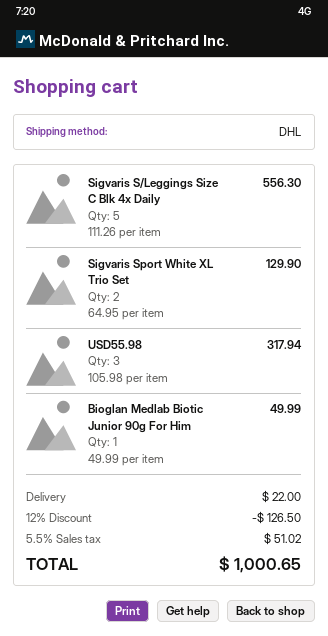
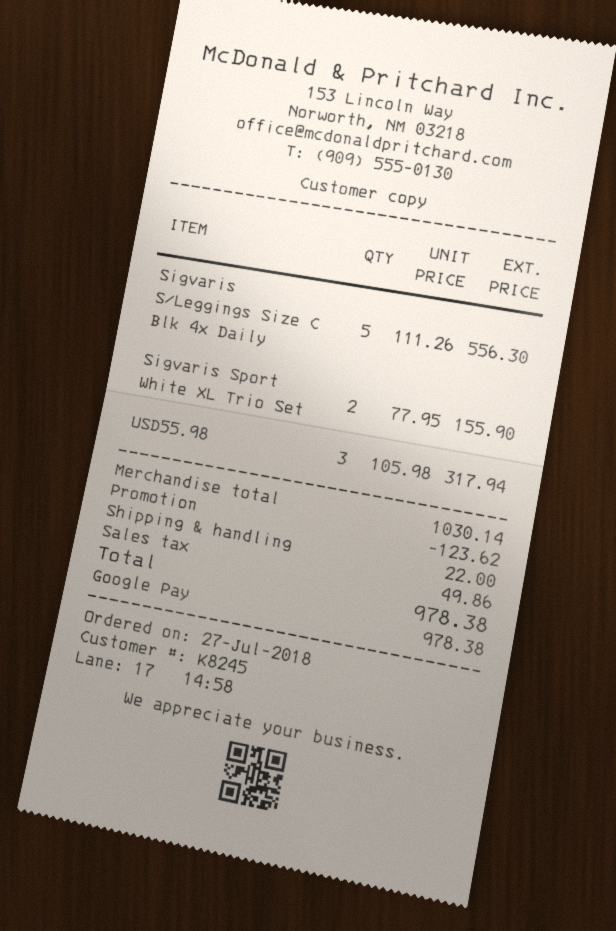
Sigvaris Sport White XL Trio Set: 2 x 64.95 = 129.90 -> 2 x 77.95 = 155.90
Bioglan Medlab Biotic Junior 90g For Him: 1 x 49.99 = 49.99 -> none
discount: 126.50 -> 123.62
tax: 51.02 -> 49.86
total: 1000.65 -> 978.38

